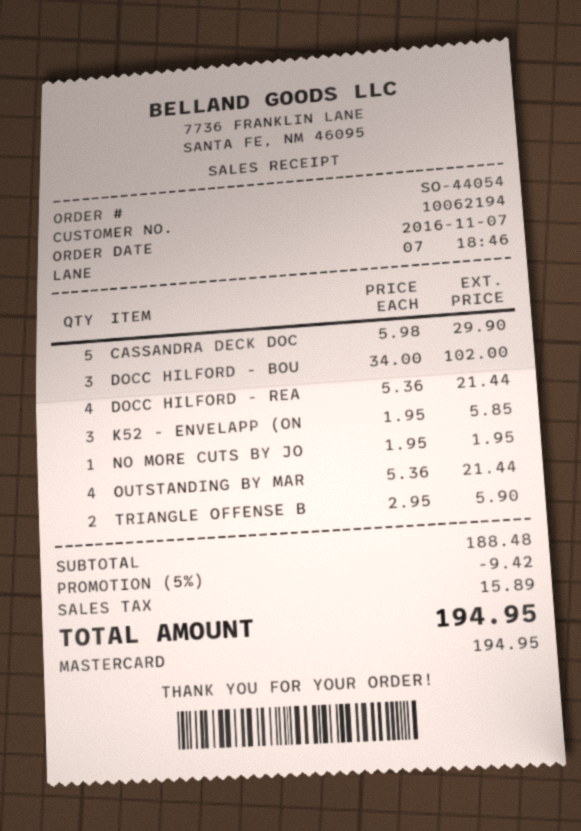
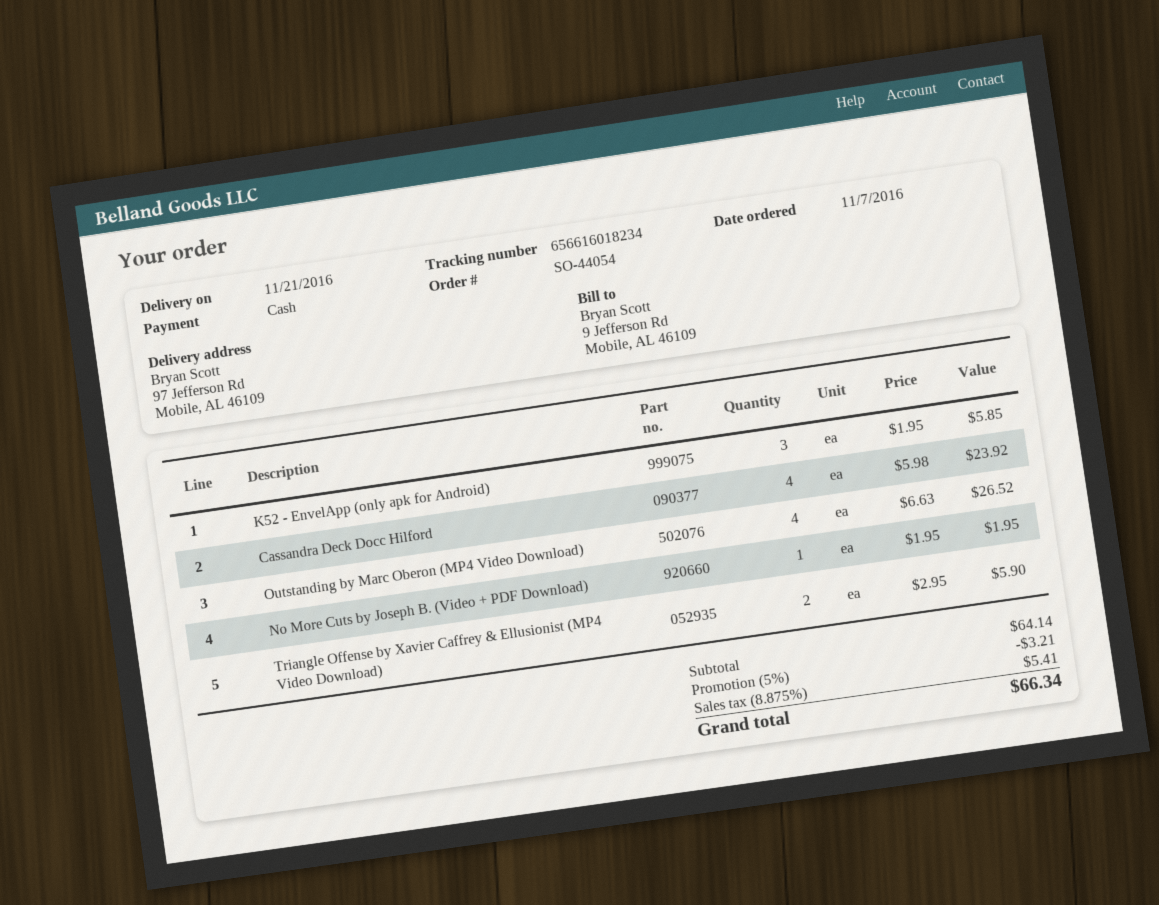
payment method: Mastercard -> cash
CASSANDRA DECK DOC: 5 x 5.98 = 29.90 -> 4 x 5.98 = 23.92
DOCC HILFORD - BOU: 3 x 34.00 = 102.00 -> none
DOCC HILFORD - REA: 4 x 5.36 = 21.44 -> none
OUTSTANDING BY MAR: 4 x 5.36 = 21.44 -> 4 x 6.63 = 26.52
subtotal: 188.48 -> 64.14
discount: 5% = 9.42 -> 5% = 3.21
tax: 15.89 -> 5.41
total: 194.95 -> 66.34

